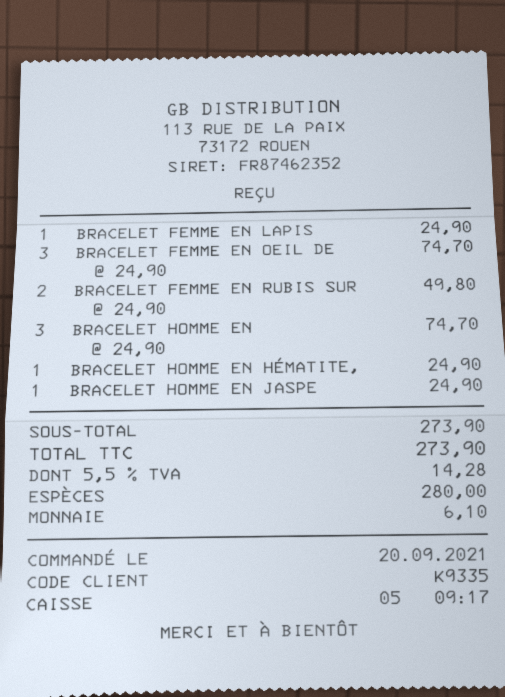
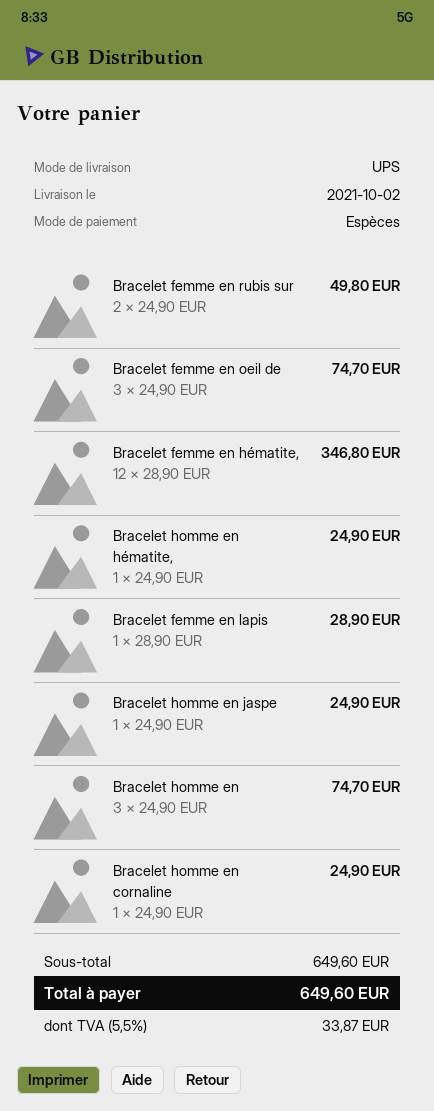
BRACELET FEMME EN LAPIS: 1 x 24.90 = 24.90 -> 1 x 28.90 = 28.90
Bracelet femme en hématite,: none -> 12 x 28.90 = 346.80
Bracelet homme en cornaline: none -> 1 x 24.90 = 24.90
subtotal: 273.90 -> 649.60
tax: 5.5% = 14.28 -> 5.5% = 33.87
total: 273.90 -> 649.60

